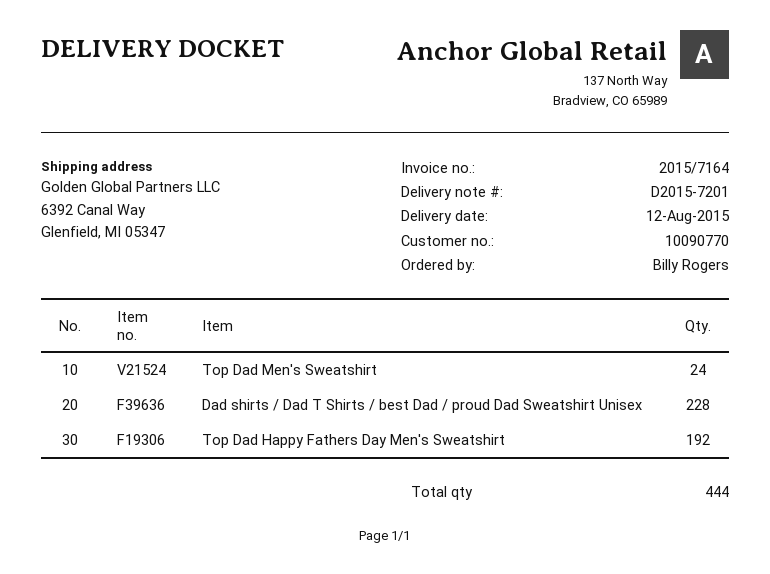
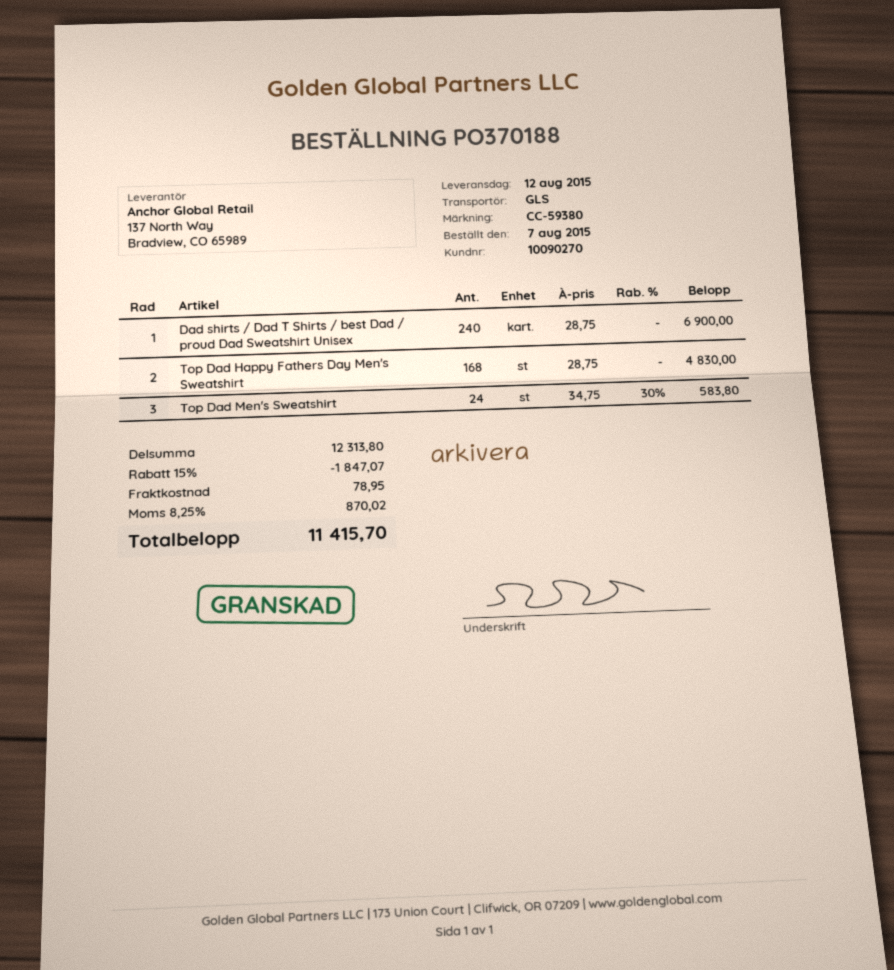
customer number: 10090770 -> 10090270
Dad shirts / Dad T Shirts / best Dad / proud Dad Sweatshirt Unisex: 228 -> 240
Top Dad Happy Fathers Day Men's Sweatshirt: 192 -> 168

